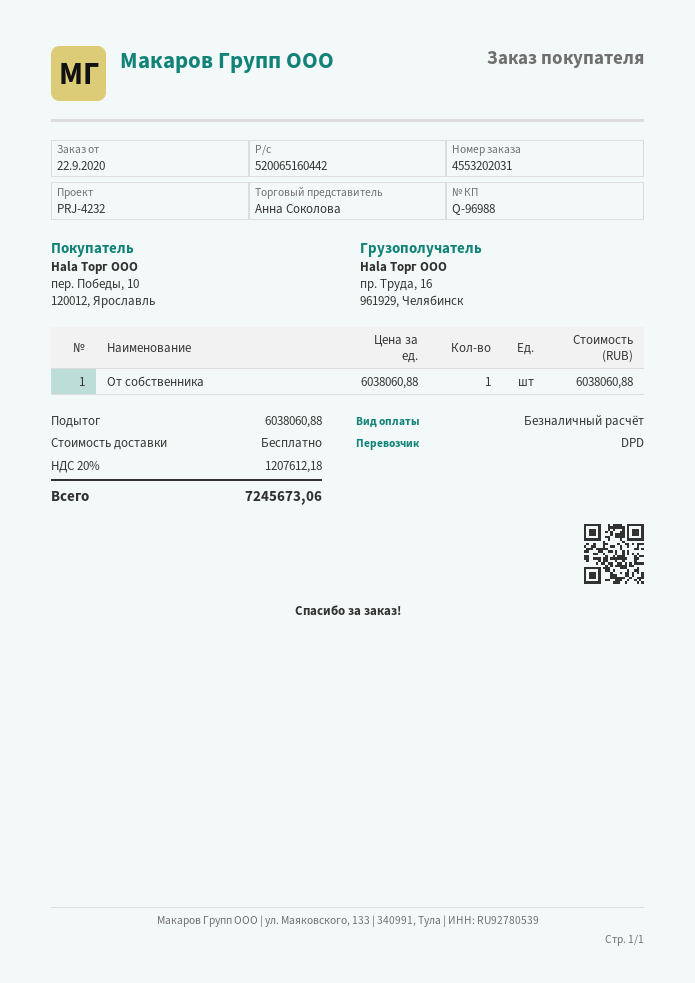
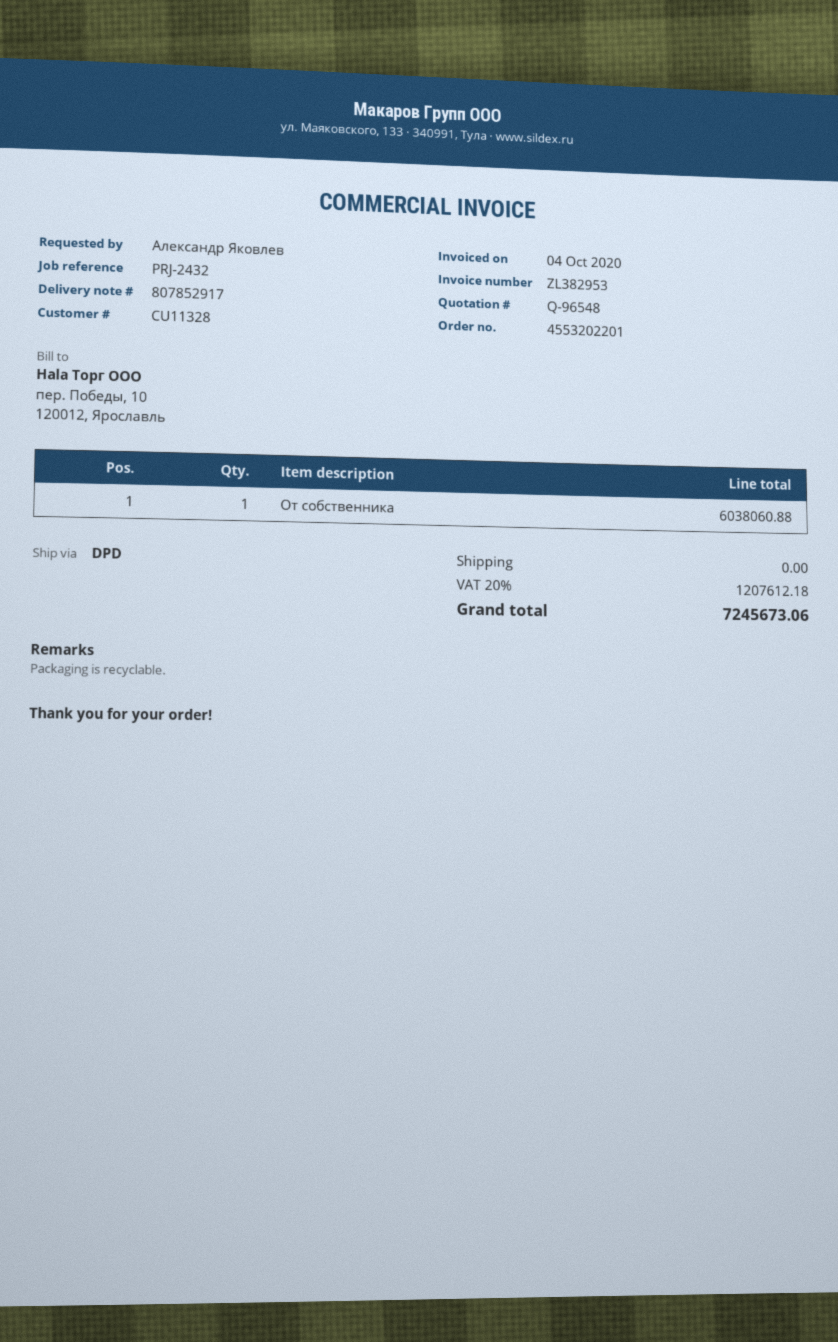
quote number: Q-96988 -> Q-96548
order number: 4553202031 -> 4553202201
reference: PRJ-4232 -> PRJ-2432

